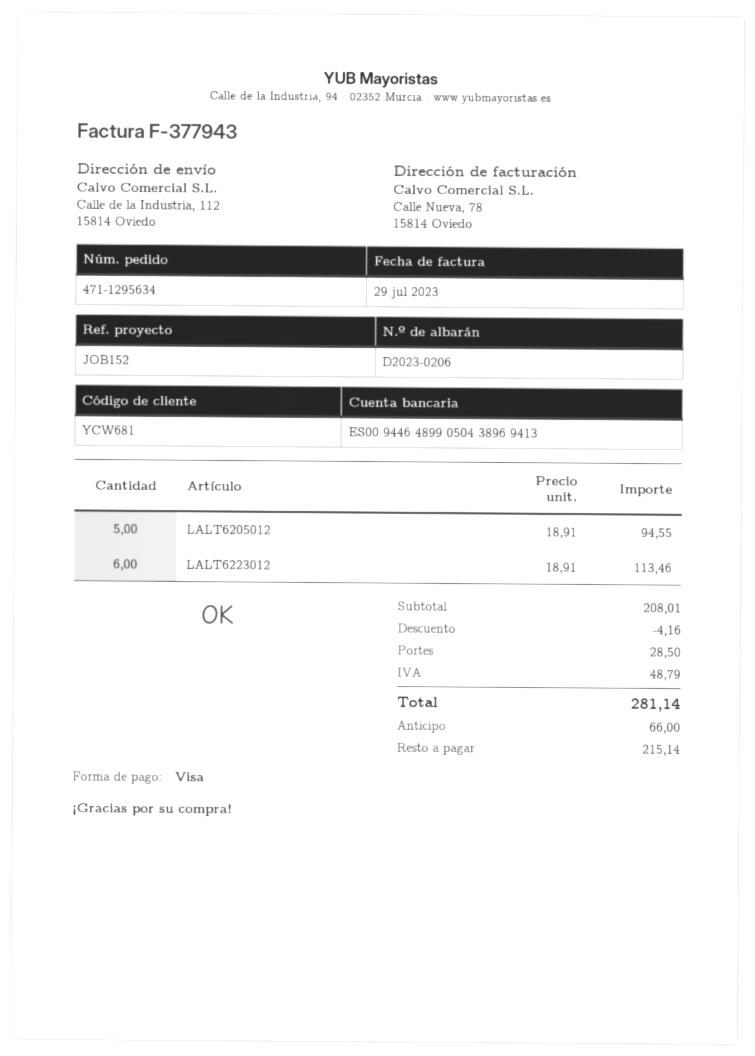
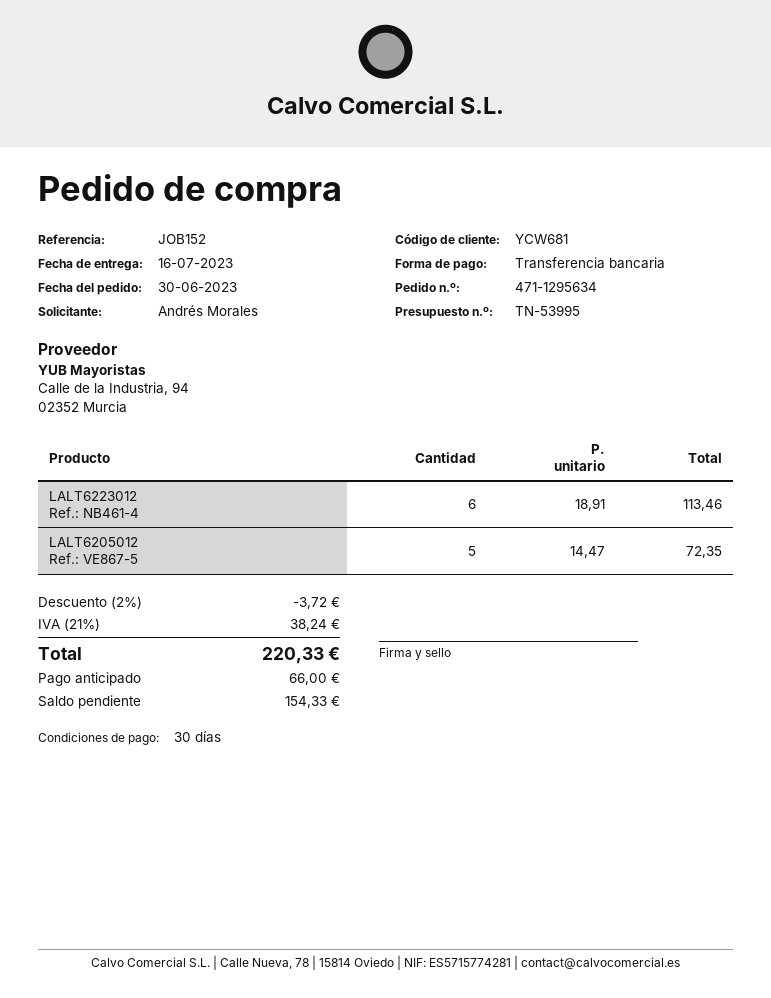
payment method: Visa -> bank transfer
LALT6205012: 5 x 18.91 = 94.55 -> 5 x 14.47 = 72.35
discount: 4.16 -> 3.72
shipping: 28.50 -> none
tax: 48.79 -> 38.24
total: 281.14 -> 220.33
balance: 215.14 -> 154.33

